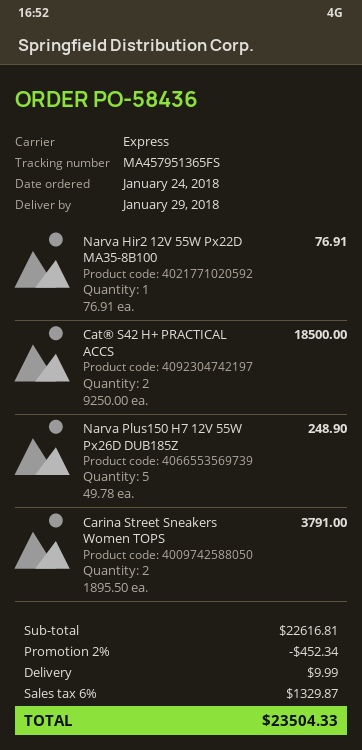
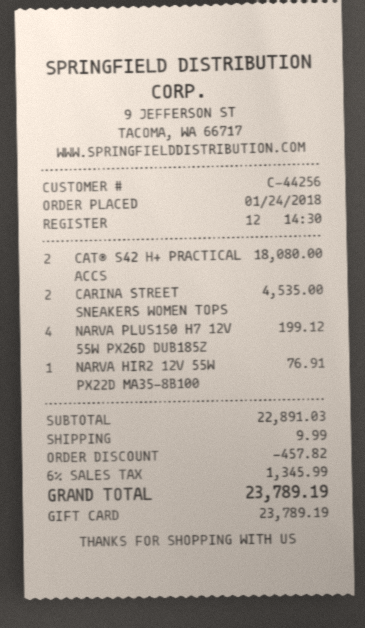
Cat® S42 H+ PRACTICAL ACCS: 2 for 18500.00 -> 2 for 18080.00
Narva Plus150 H7 12V 55W Px26D DUB185Z: 5 for 248.90 -> 4 for 199.12
Carina Street Sneakers Women TOPS: 2 for 3791.00 -> 2 for 4535.00
subtotal: 22616.81 -> 22891.03
discount: 452.34 -> 457.82
tax: 6% = 1329.87 -> 6% = 1345.99
total: 23504.33 -> 23789.19

